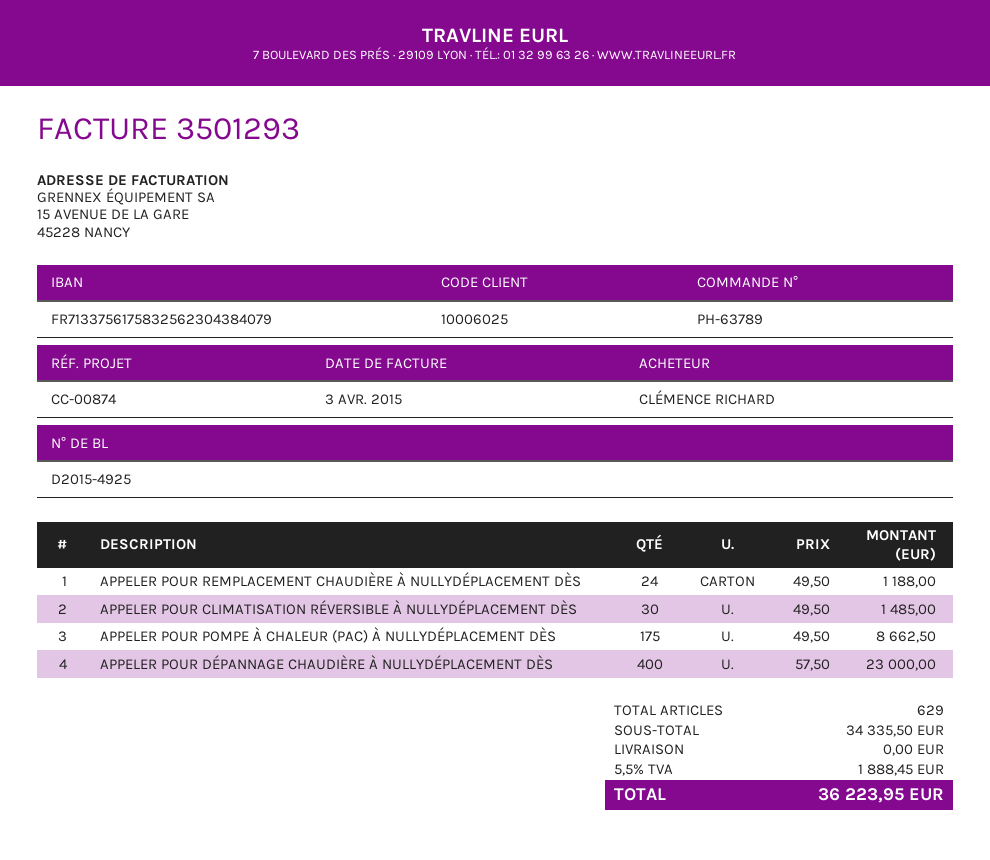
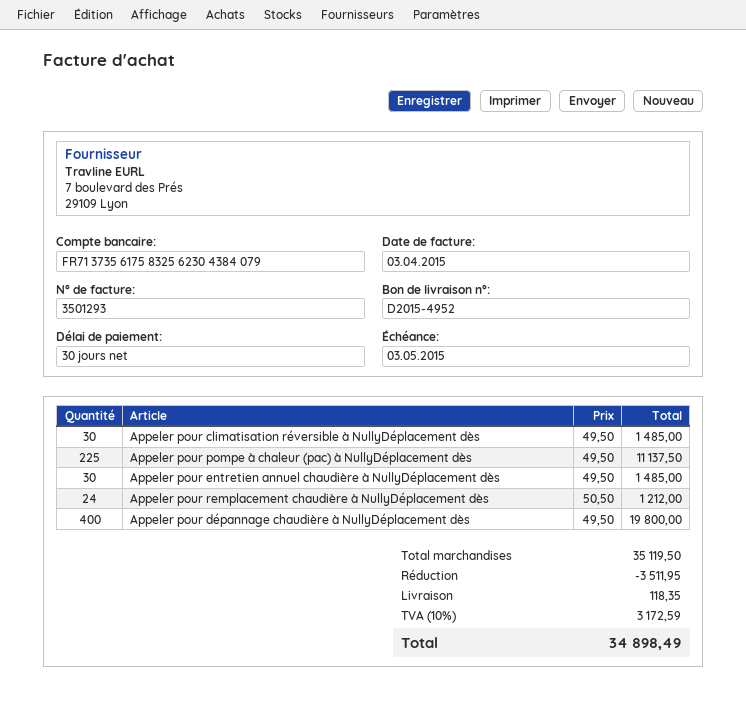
delivery note number: D2015-4925 -> D2015-4952
bank account: FR7133756175832562304384079 -> FR7137356175832562304384079
APPELER POUR REMPLACEMENT CHAUDIÈRE À NULLYDÉPLACEMENT DÈS: 24 x 49.50 = 1188.00 -> 24 x 50.50 = 1212.00
APPELER POUR POMPE À CHALEUR (PAC) À NULLYDÉPLACEMENT DÈS: 175 x 49.50 = 8662.50 -> 225 x 49.50 = 11137.50
APPELER POUR DÉPANNAGE CHAUDIÈRE À NULLYDÉPLACEMENT DÈS: 400 x 57.50 = 23000.00 -> 400 x 49.50 = 19800.00
Appeler pour entretien annuel chaudière à NullyDéplacement dès: none -> 30 x 49.50 = 1485.00
subtotal: 34335.50 -> 35119.50
discount: none -> 3511.95
shipping: 0.00 -> 118.35
tax: 5.5% = 1888.45 -> 10% = 3172.59
total: 36223.95 -> 34898.49

